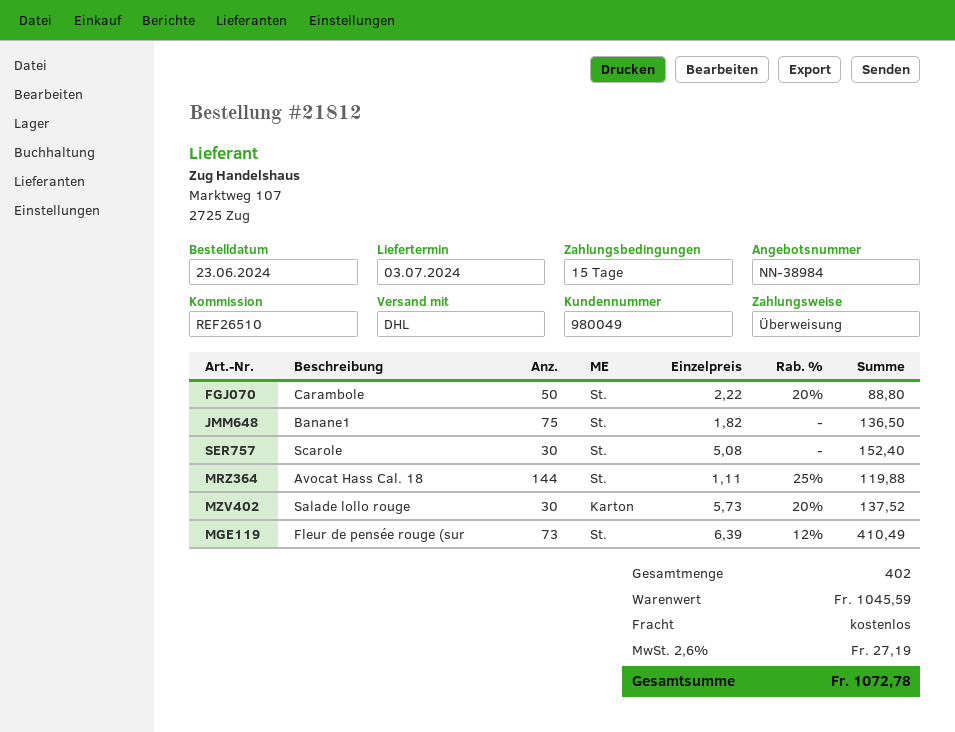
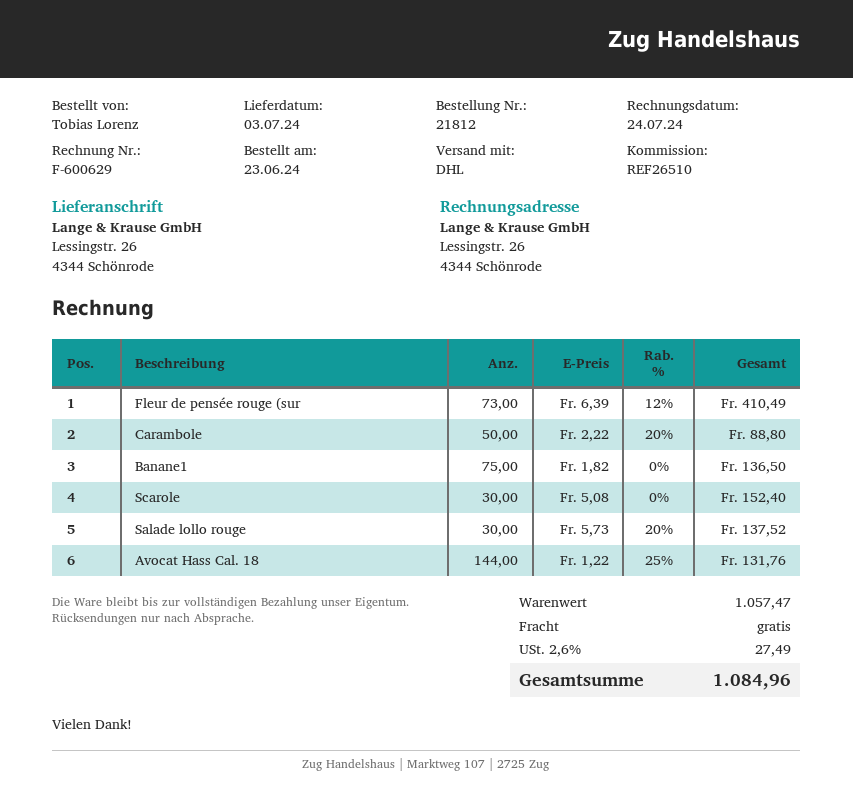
Avocat Hass Cal. 18: 144 x 1.11 - 25% = 119.88 -> 144 x 1.22 - 25% = 131.76
subtotal: 1045.59 -> 1057.47
tax: 2.6% = 27.19 -> 2.6% = 27.49
total: 1072.78 -> 1084.96

